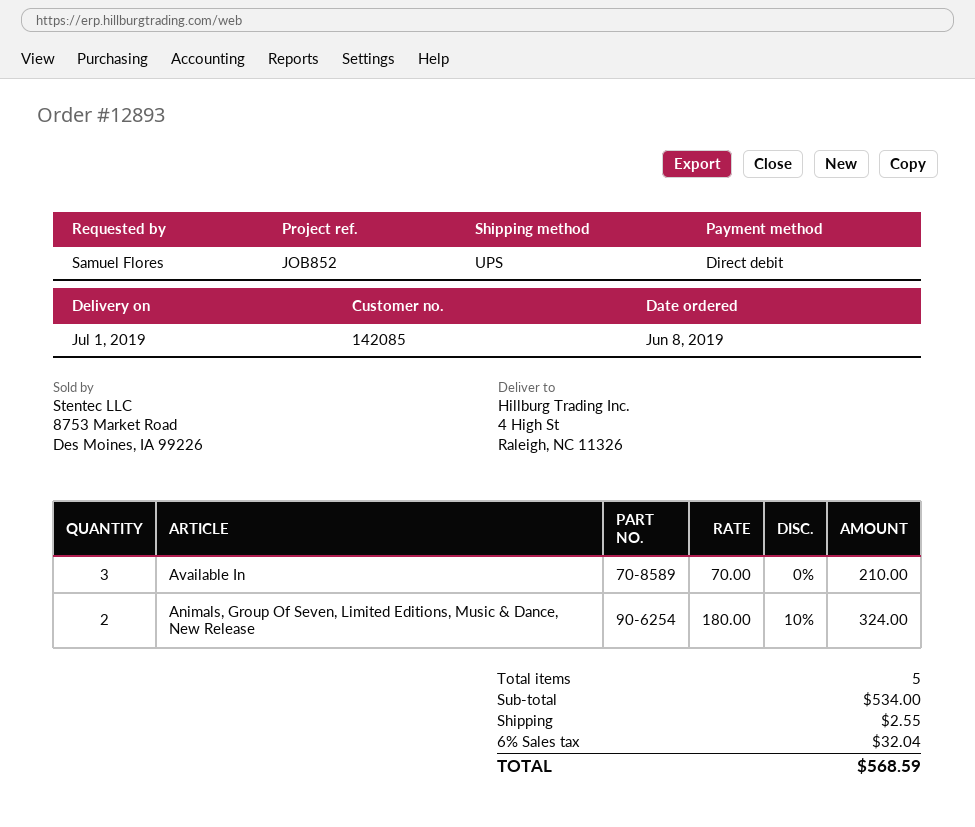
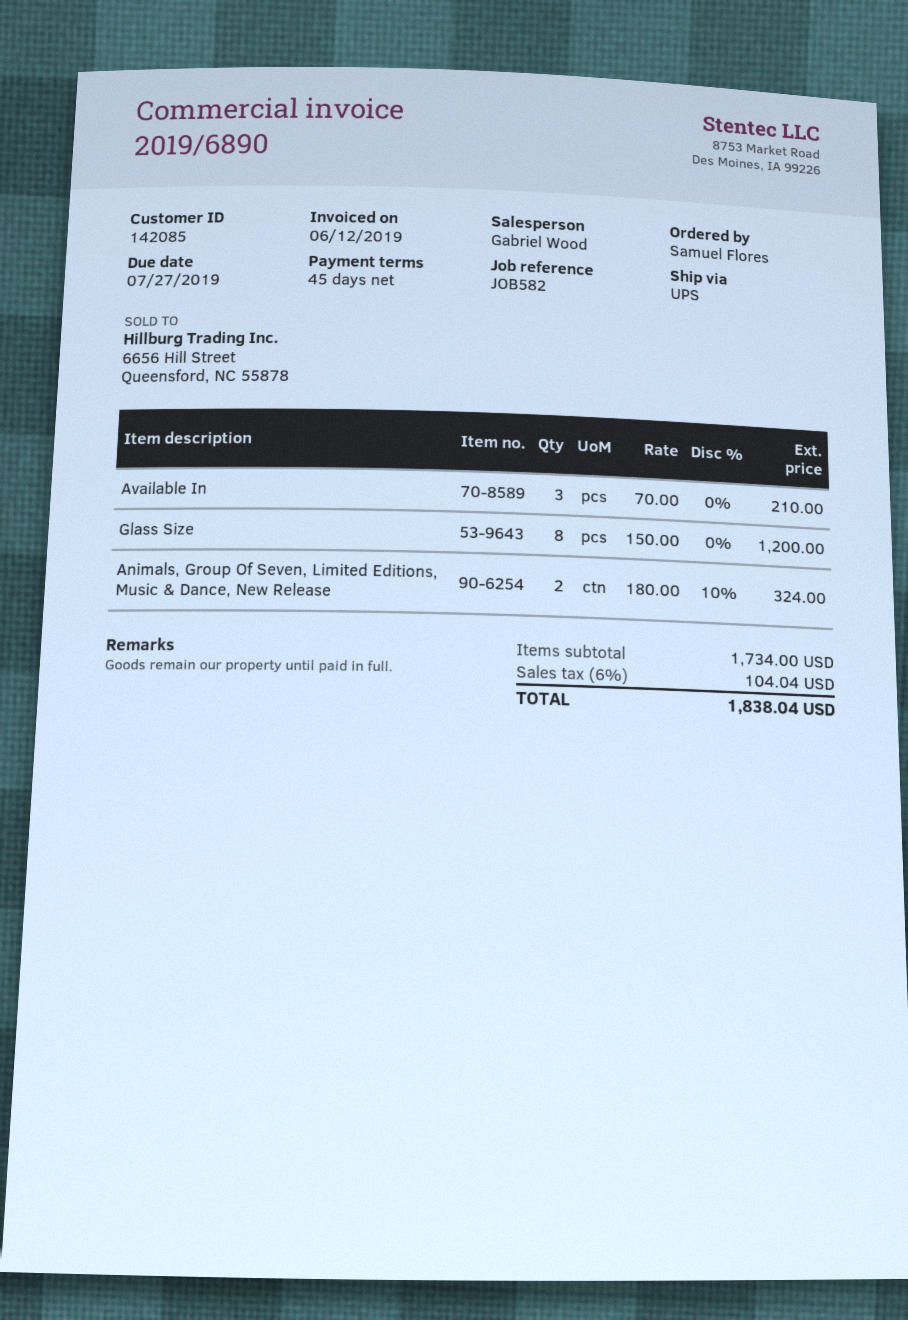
reference: JOB852 -> JOB582
Glass Size: none -> 8 x 150.00 = 1200.00
subtotal: 534.00 -> 1734.00
shipping: 2.55 -> none
tax: 6% = 32.04 -> 6% = 104.04
total: 568.59 -> 1838.04

